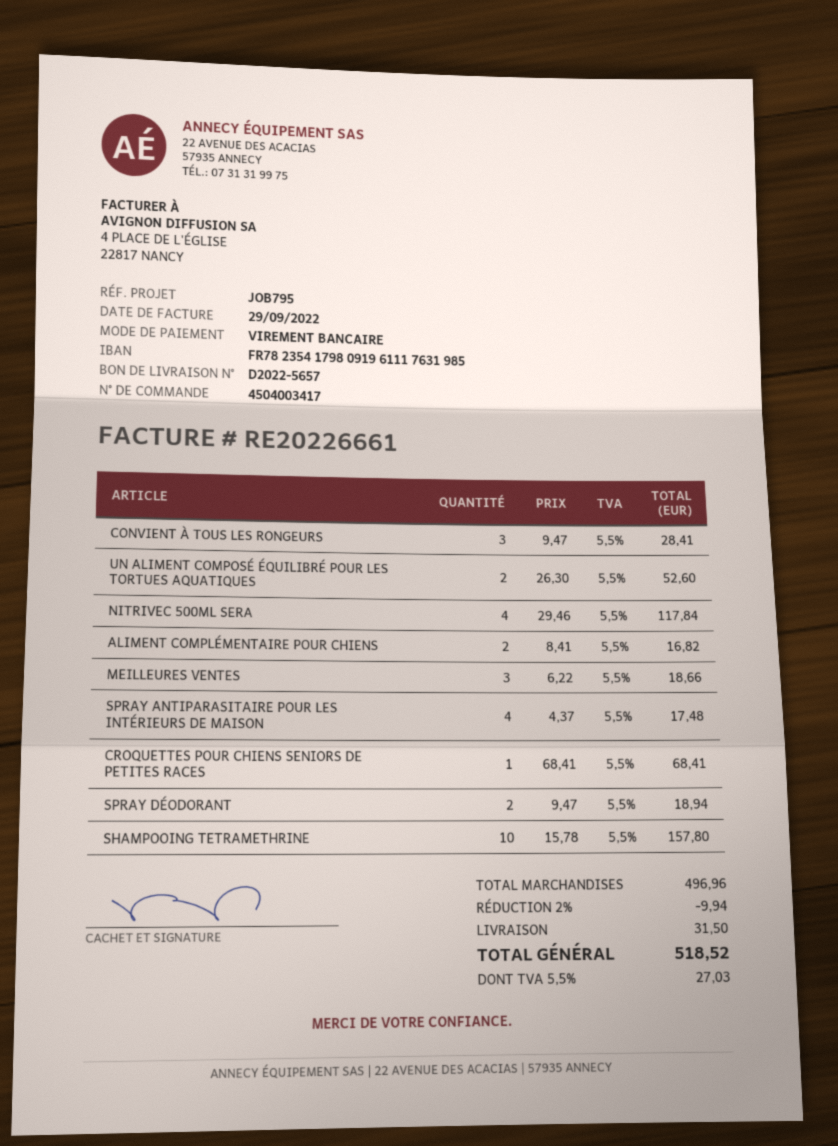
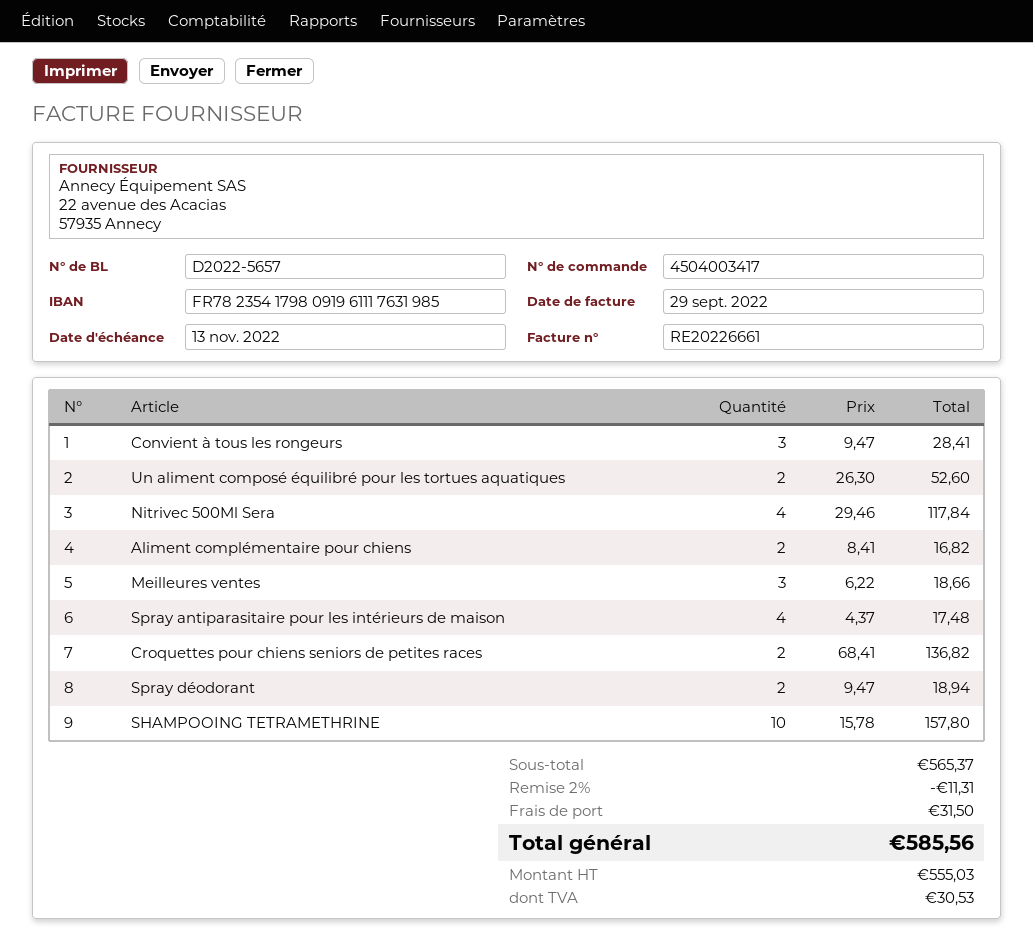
CROQUETTES POUR CHIENS SENIORS DE PETITES RACES: 1 x 68.41 = 68.41 -> 2 x 68.41 = 136.82
subtotal: 496.96 -> 565.37
discount: 2% = 9.94 -> 2% = 11.31
tax: 27.03 -> 30.53
total: 518.52 -> 585.56

